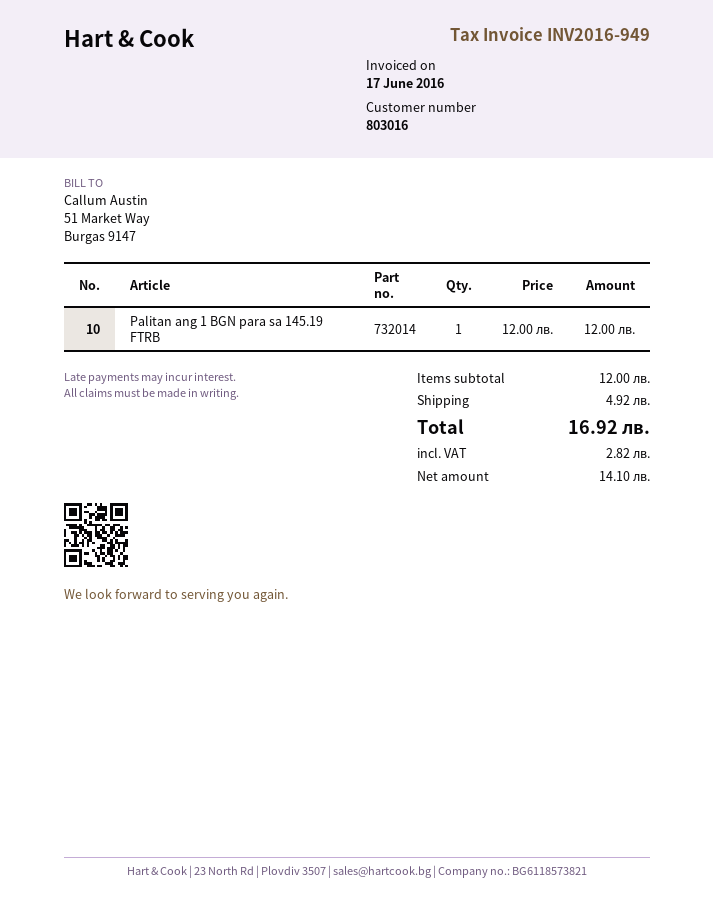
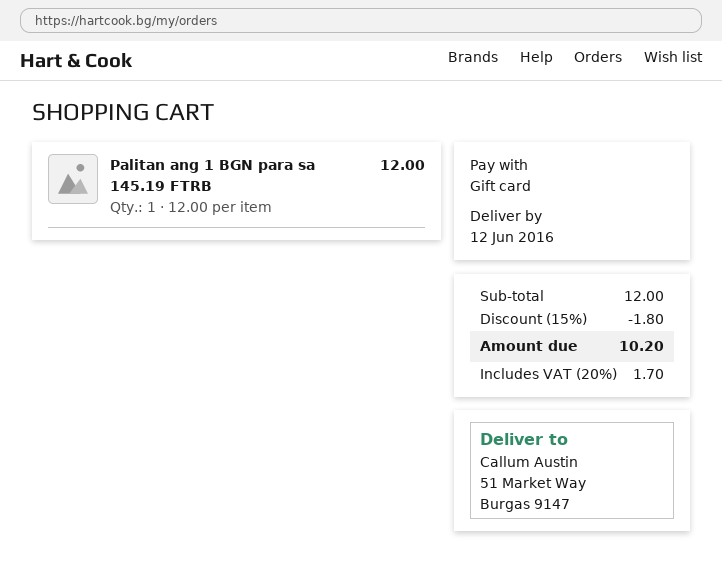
discount: none -> 15% = 1.80
shipping: 4.92 -> none
tax: 2.82 -> 1.70
total: 16.92 -> 10.20

